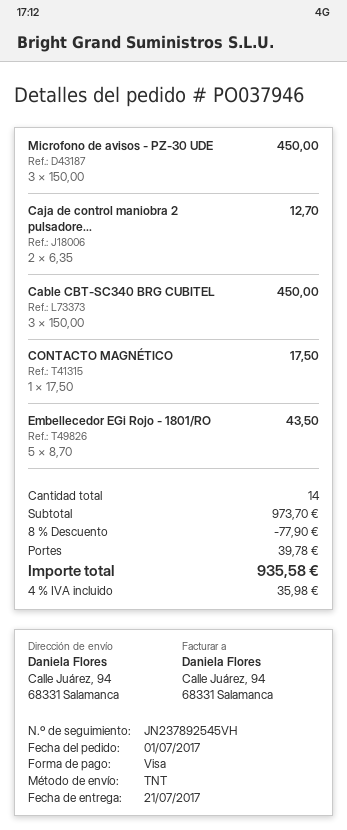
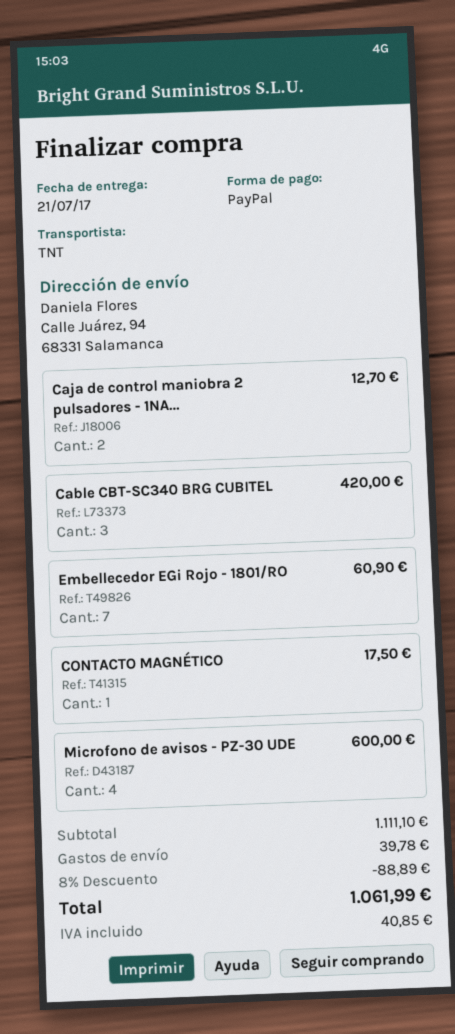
payment method: Visa -> PayPal
Microfono de avisos - PZ-30 UDE: 3 for 450.00 -> 4 for 600.00
Cable CBT-SC340 BRG CUBITEL: 3 for 450.00 -> 3 for 420.00
Embellecedor EGi Rojo - 1801/RO: 5 for 43.50 -> 7 for 60.90
subtotal: 973.70 -> 1111.10
discount: 8% = 77.90 -> 8% = 88.89
tax: 35.98 -> 40.85
total: 935.58 -> 1061.99

